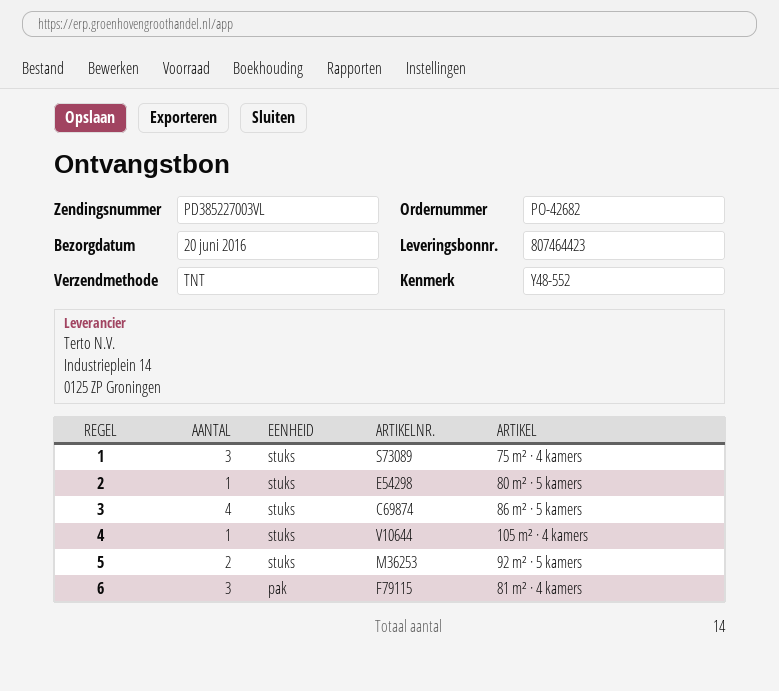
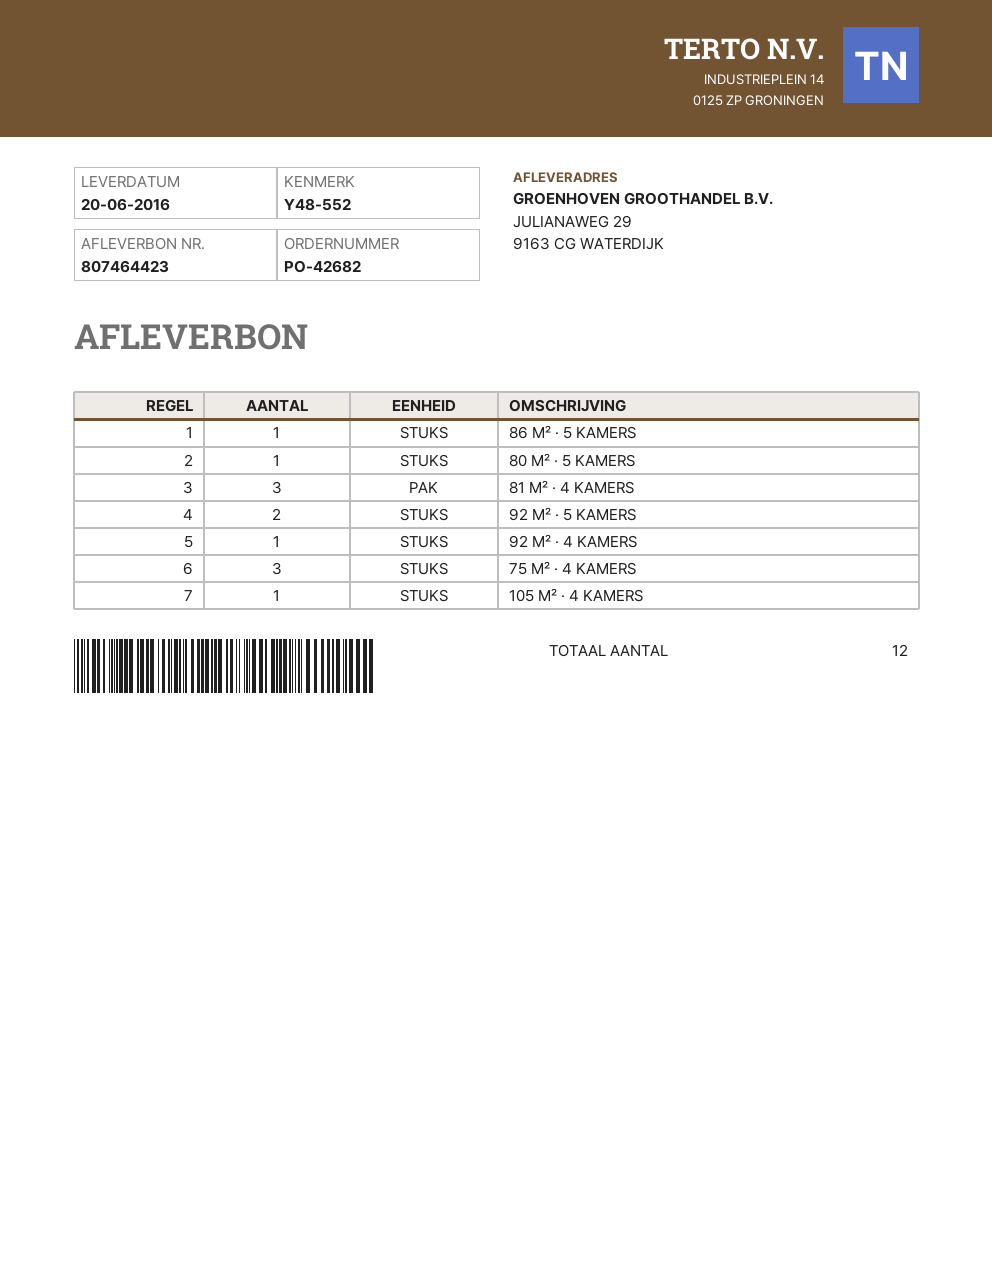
86 m² · 5 kamers: 4 -> 1
92 M² · 4 KAMERS: none -> 1
total quantity: 14 -> 12

